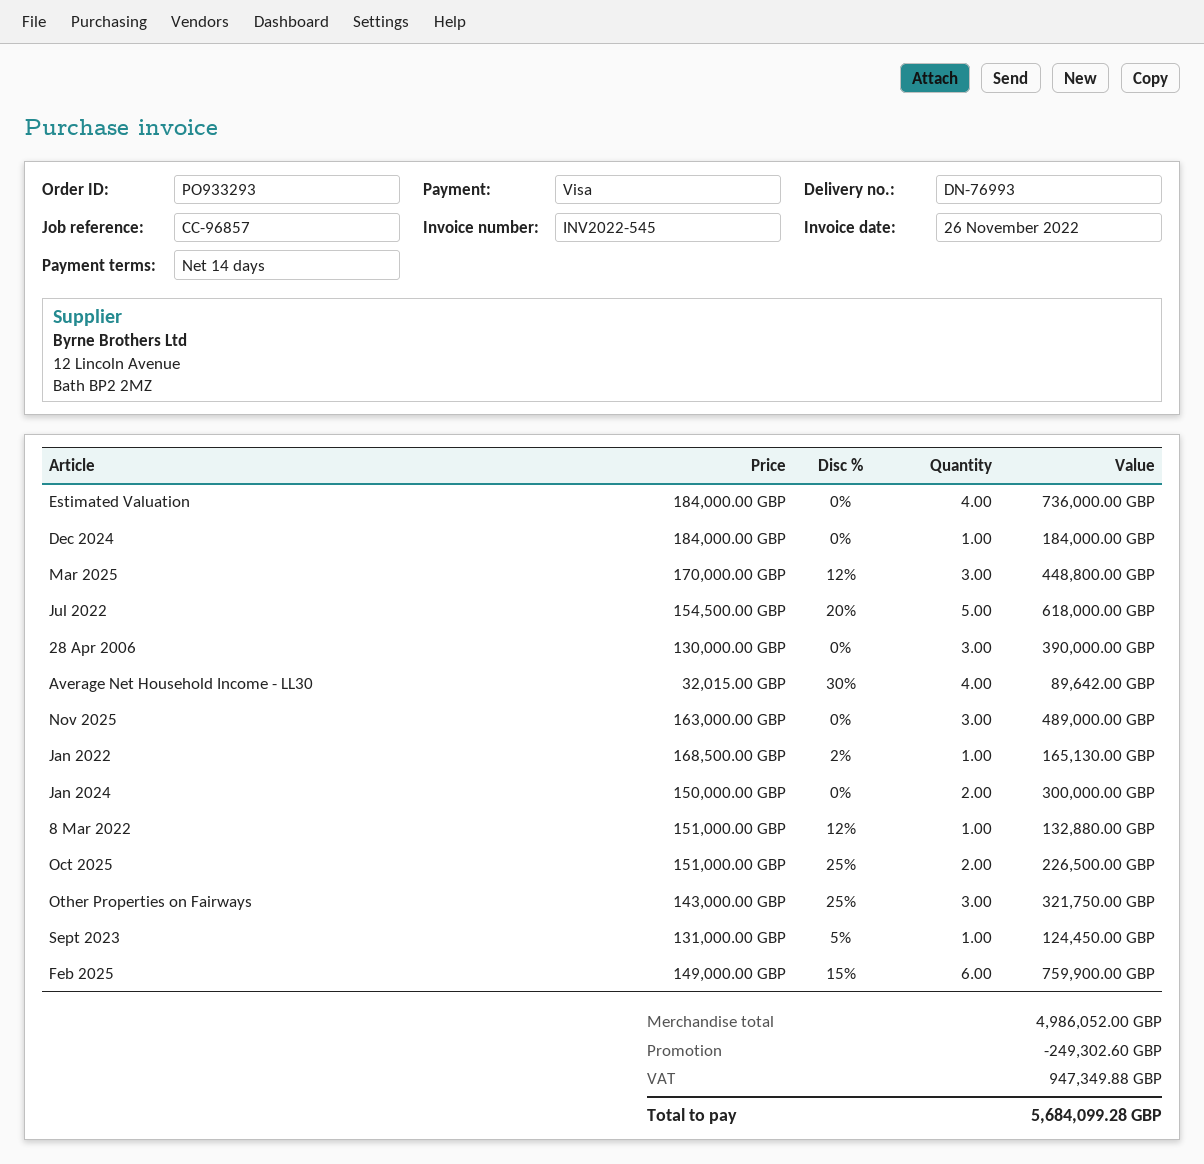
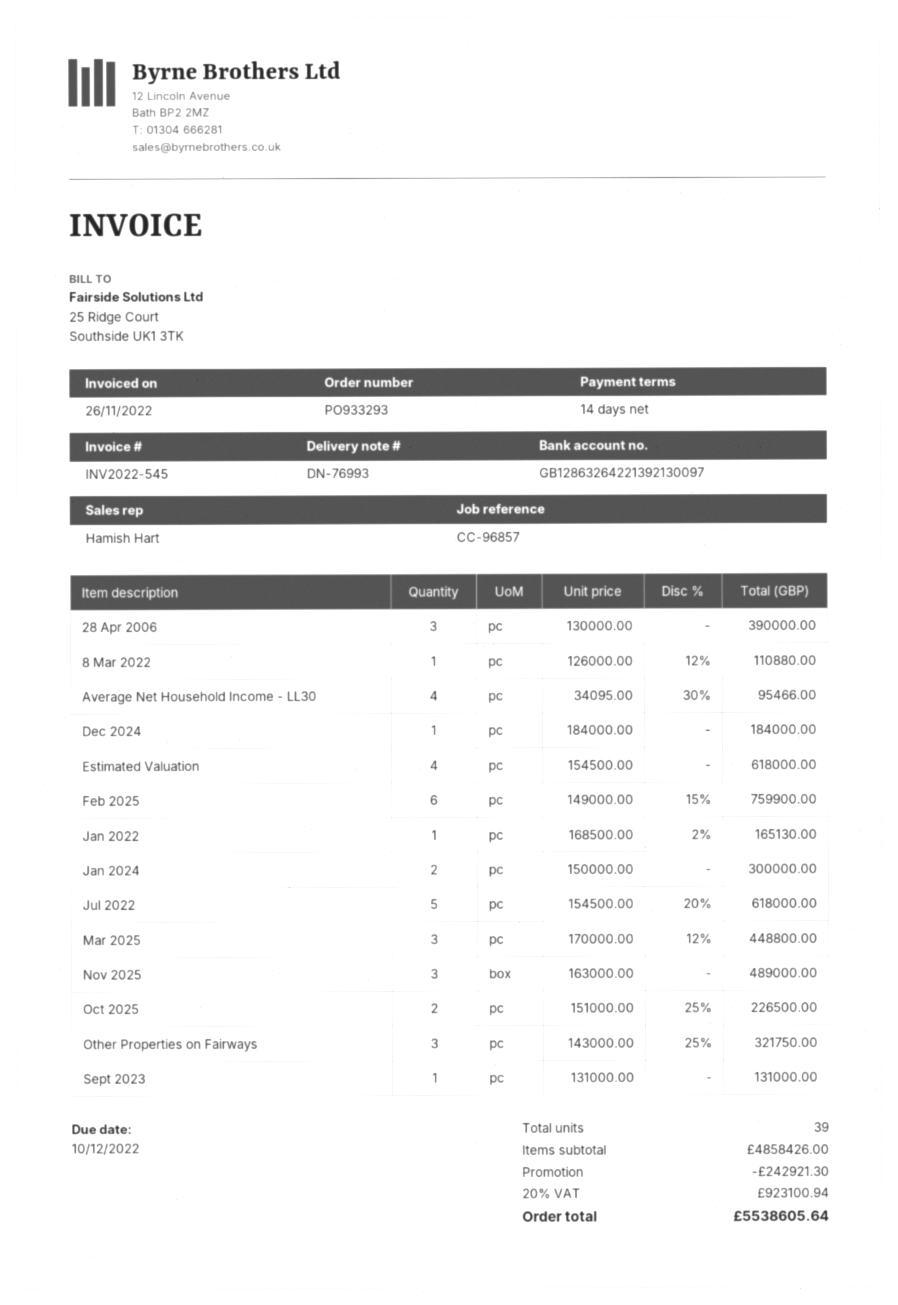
Estimated Valuation: 4 x 184000.00 = 736000.00 -> 4 x 154500.00 = 618000.00
Average Net Household Income - LL30: 4 x 32015.00 - 30% = 89642.00 -> 4 x 34095.00 - 30% = 95466.00
8 Mar 2022: 1 x 151000.00 - 12% = 132880.00 -> 1 x 126000.00 - 12% = 110880.00
Sept 2023: 1 x 131000.00 - 5% = 124450.00 -> 1 x 131000.00 = 131000.00
subtotal: 4986052.00 -> 4858426.00
discount: 249302.60 -> 242921.30
tax: 947349.88 -> 923100.94
total: 5684099.28 -> 5538605.64

